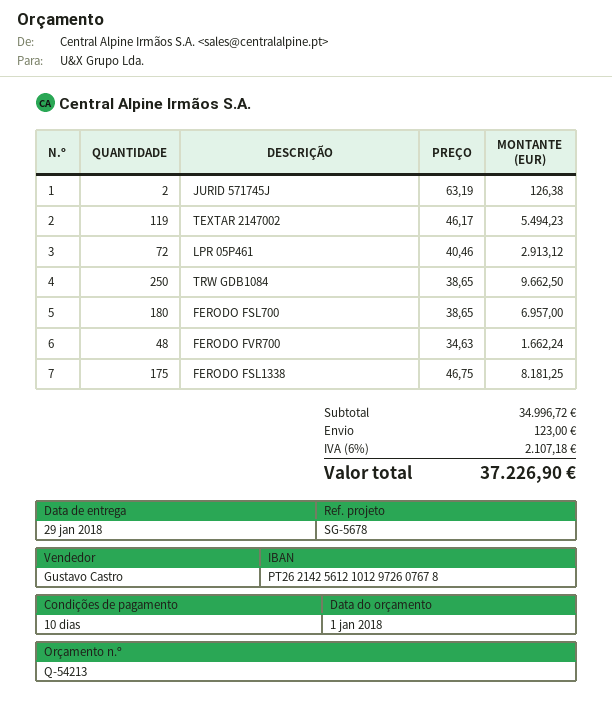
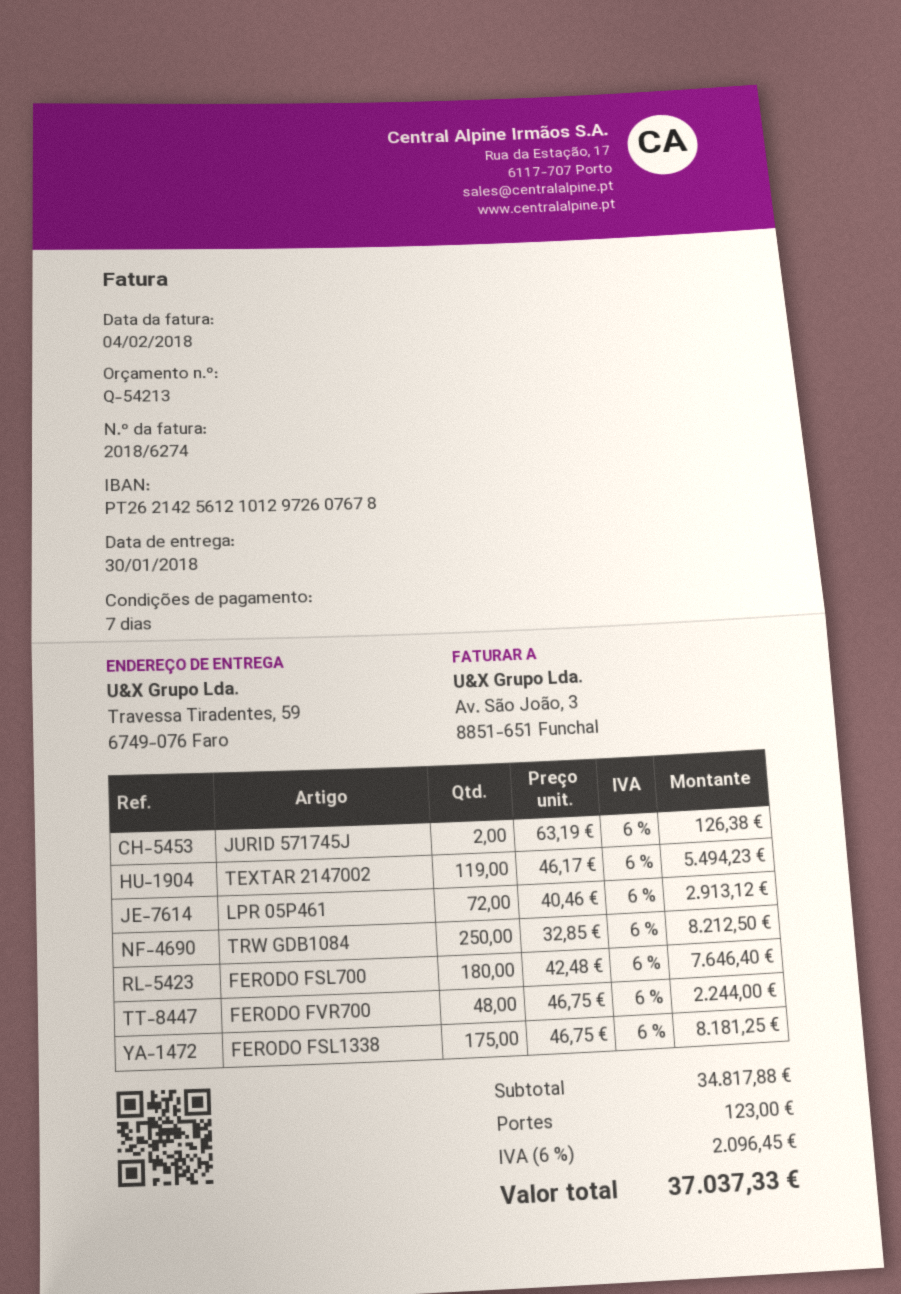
delivery date: 2018-01-29 -> 2018-01-30
payment terms: 10 days -> 7 days
TRW GDB1084: 250 x 38.65 = 9662.50 -> 250 x 32.85 = 8212.50
FERODO FSL700: 180 x 38.65 = 6957.00 -> 180 x 42.48 = 7646.40
FERODO FVR700: 48 x 34.63 = 1662.24 -> 48 x 46.75 = 2244.00
subtotal: 34996.72 -> 34817.88
tax: 6% = 2107.18 -> 6% = 2096.45
total: 37226.90 -> 37037.33

